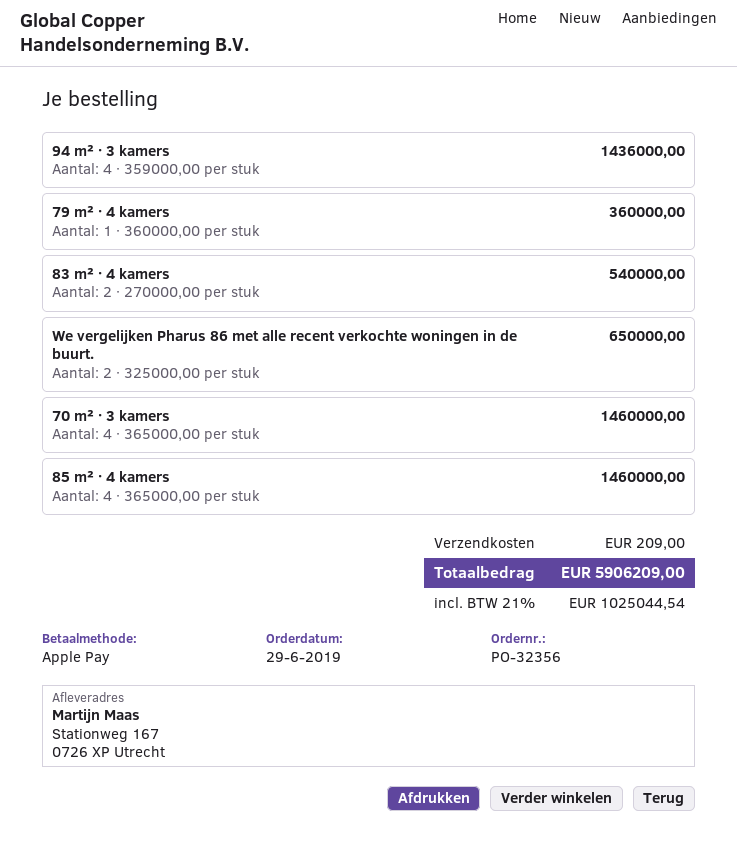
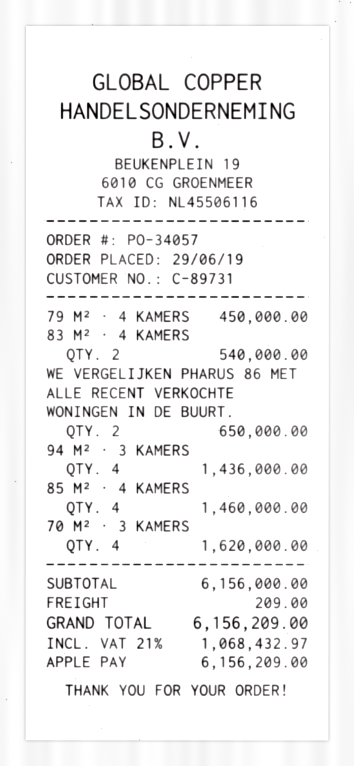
order number: PO-32356 -> PO-34057
79 m² · 4 kamers: 1 for 360000.00 -> 1 for 450000.00
70 m² · 3 kamers: 4 for 1460000.00 -> 4 for 1620000.00
tax: 21% = 1025044.54 -> 21% = 1068432.97
total: 5906209.00 -> 6156209.00

